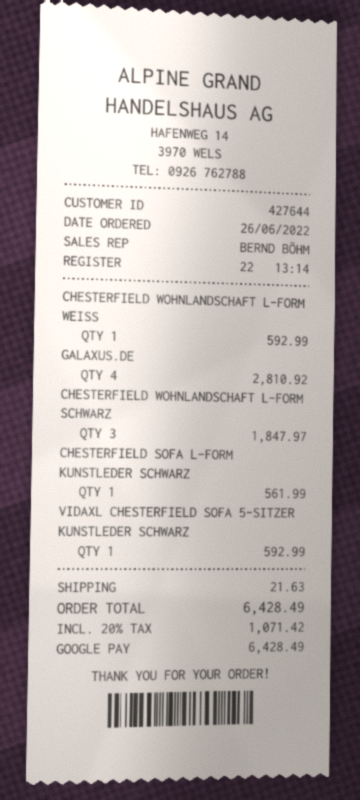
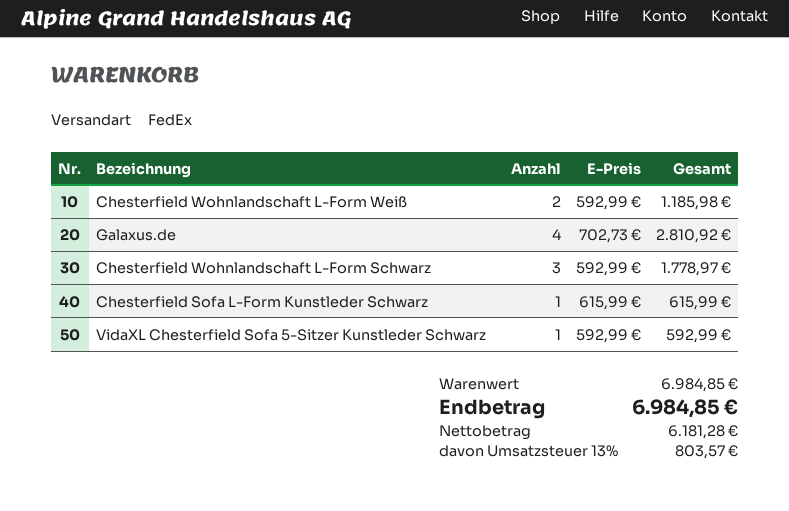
CHESTERFIELD WOHNLANDSCHAFT L-FORM WEISS: 1 for 592.99 -> 2 for 1185.98
CHESTERFIELD WOHNLANDSCHAFT L-FORM SCHWARZ: 3 for 1847.97 -> 3 for 1778.97
CHESTERFIELD SOFA L-FORM KUNSTLEDER SCHWARZ: 1 for 561.99 -> 1 for 615.99
shipping: 21.63 -> none
tax: 20% = 1071.42 -> 13% = 803.57
total: 6428.49 -> 6984.85

